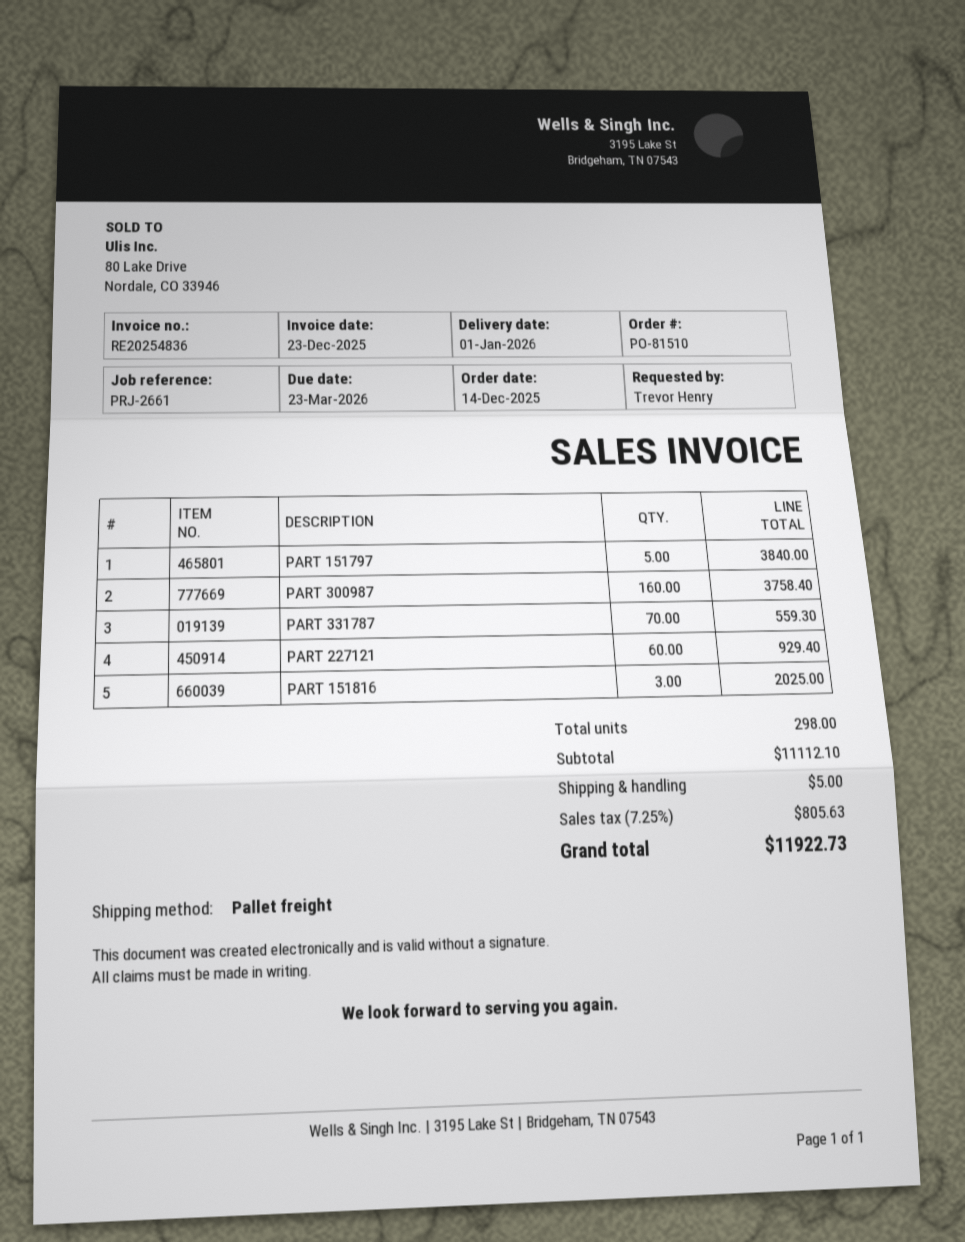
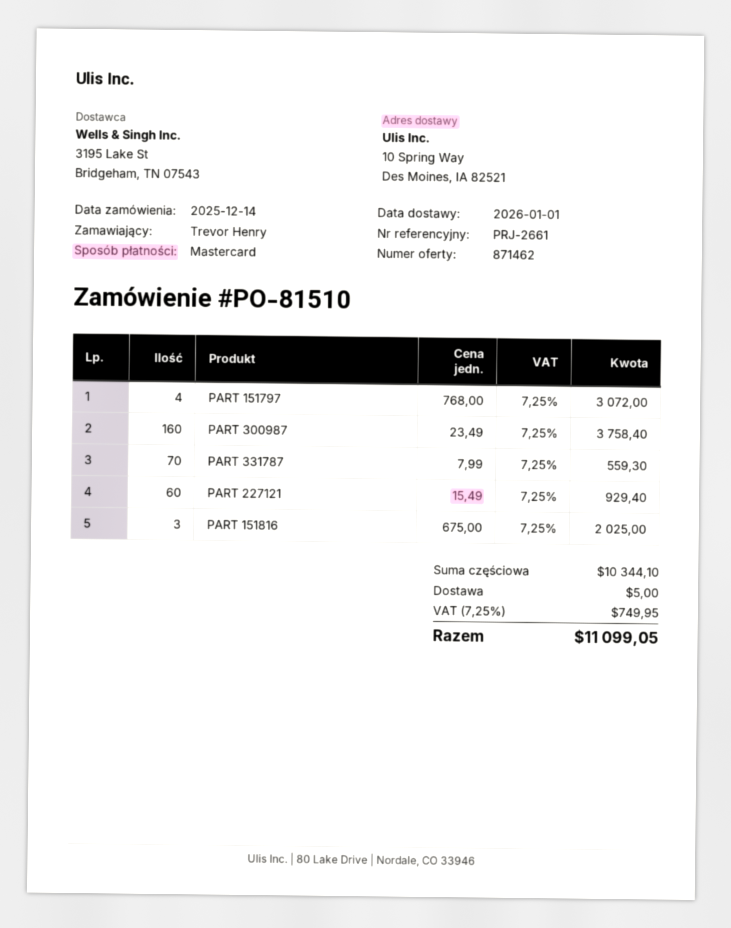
PART 151797: 5 for 3840.00 -> 4 for 3072.00
subtotal: 11112.10 -> 10344.10
tax: 7.25% = 805.63 -> 7.25% = 749.95
total: 11922.73 -> 11099.05

